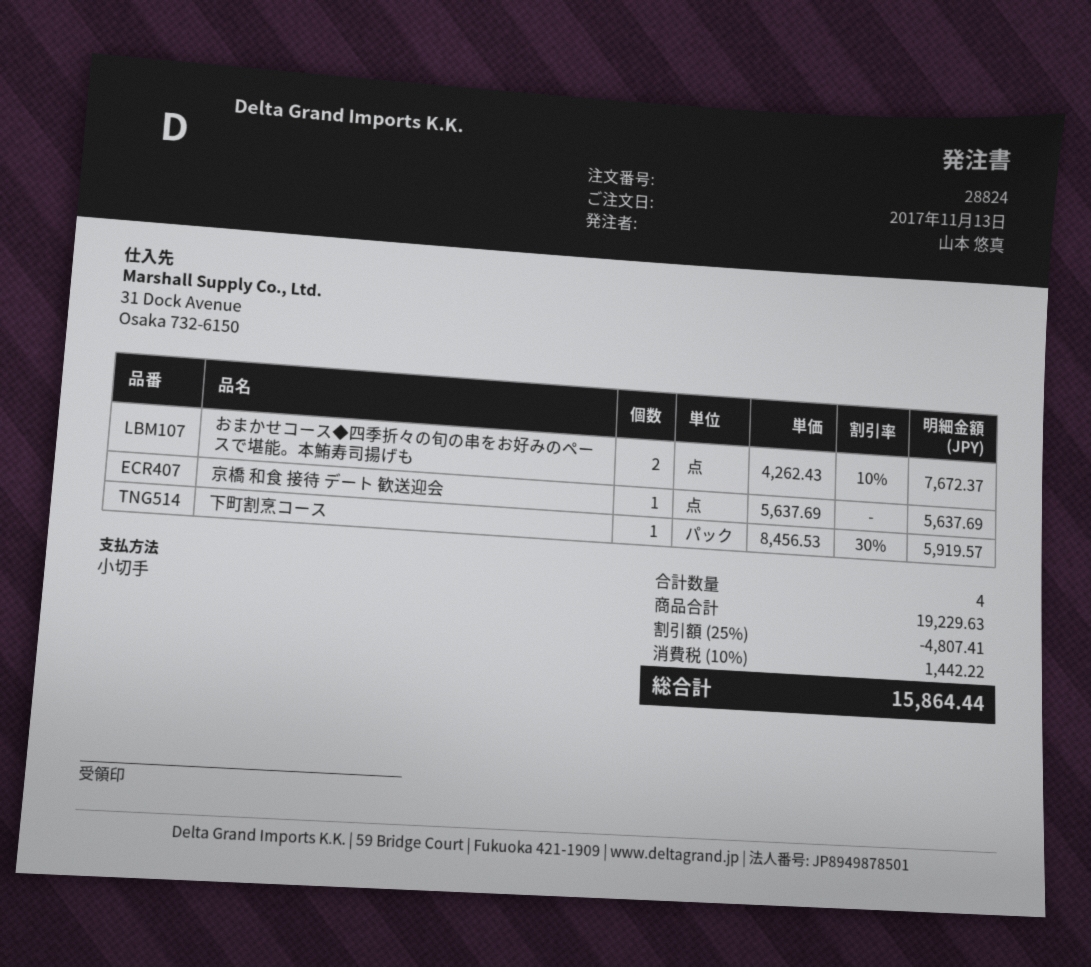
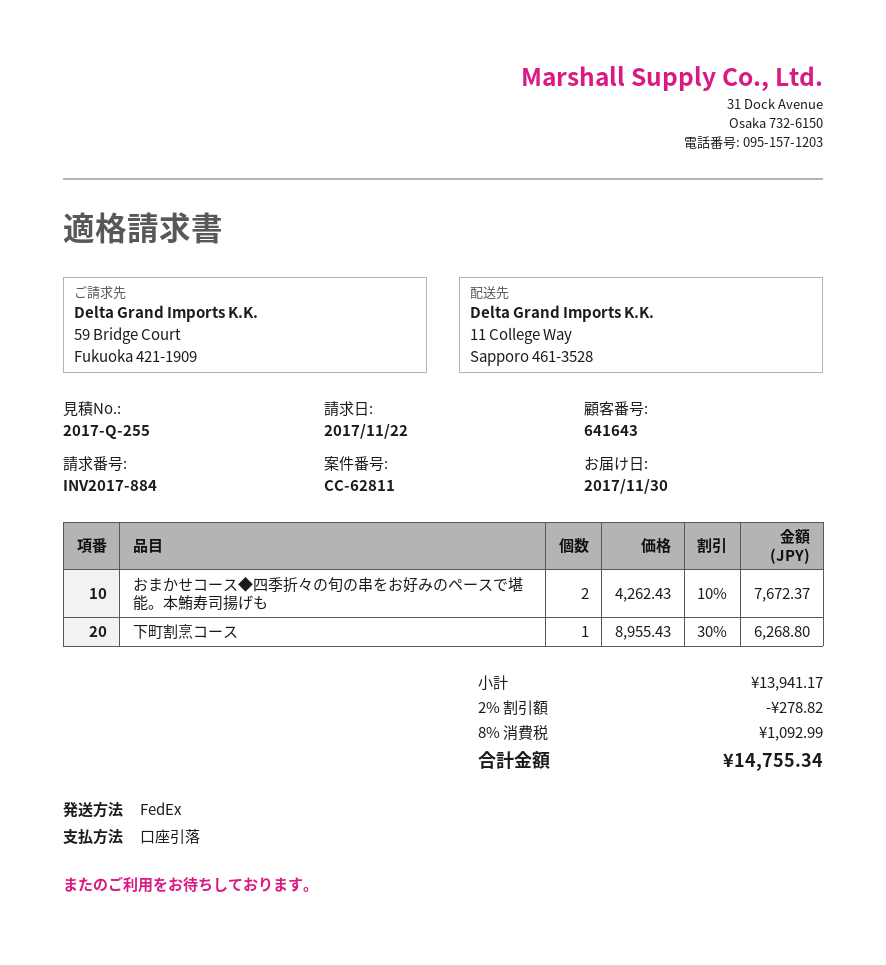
payment method: cheque -> direct debit
京橋 和食 接待 デート 歓送迎会: 1 x 5637.69 = 5637.69 -> none
下町割烹コース: 1 x 8456.53 - 30% = 5919.57 -> 1 x 8955.43 - 30% = 6268.80
subtotal: 19229.63 -> 13941.17
discount: 25% = 4807.41 -> 2% = 278.82
tax: 10% = 1442.22 -> 8% = 1092.99
total: 15864.44 -> 14755.34

